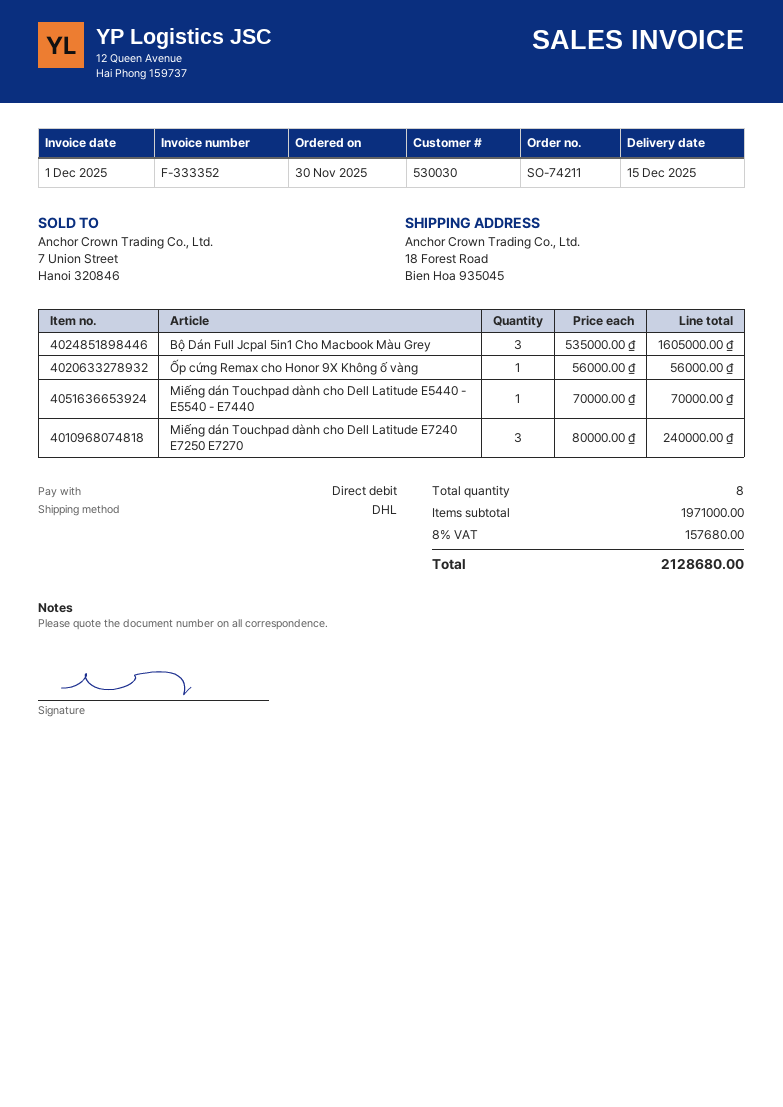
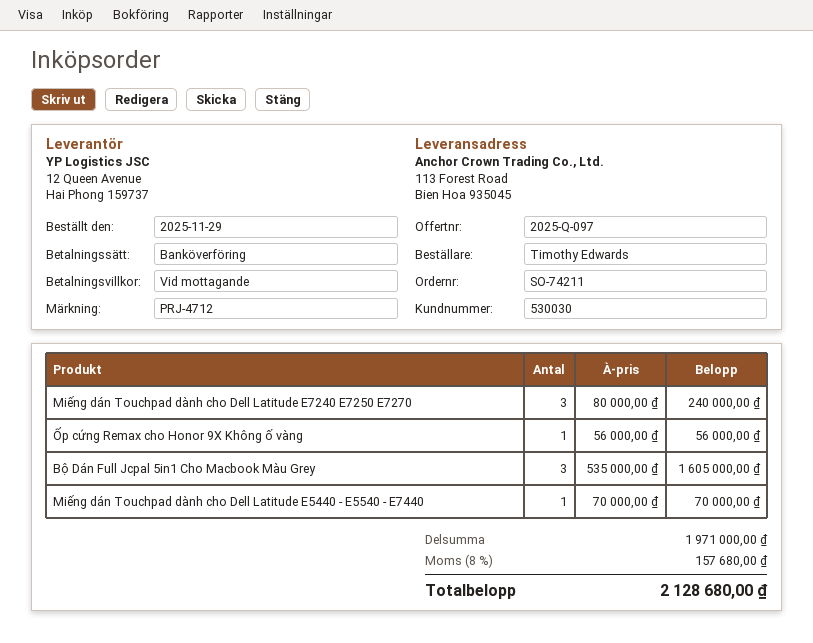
order date: 2025-11-30 -> 2025-11-29
payment method: direct debit -> bank transfer
ship to: 18 Forest Road, Bien Hoa 935045 -> 113 Forest Road, Bien Hoa 935045

